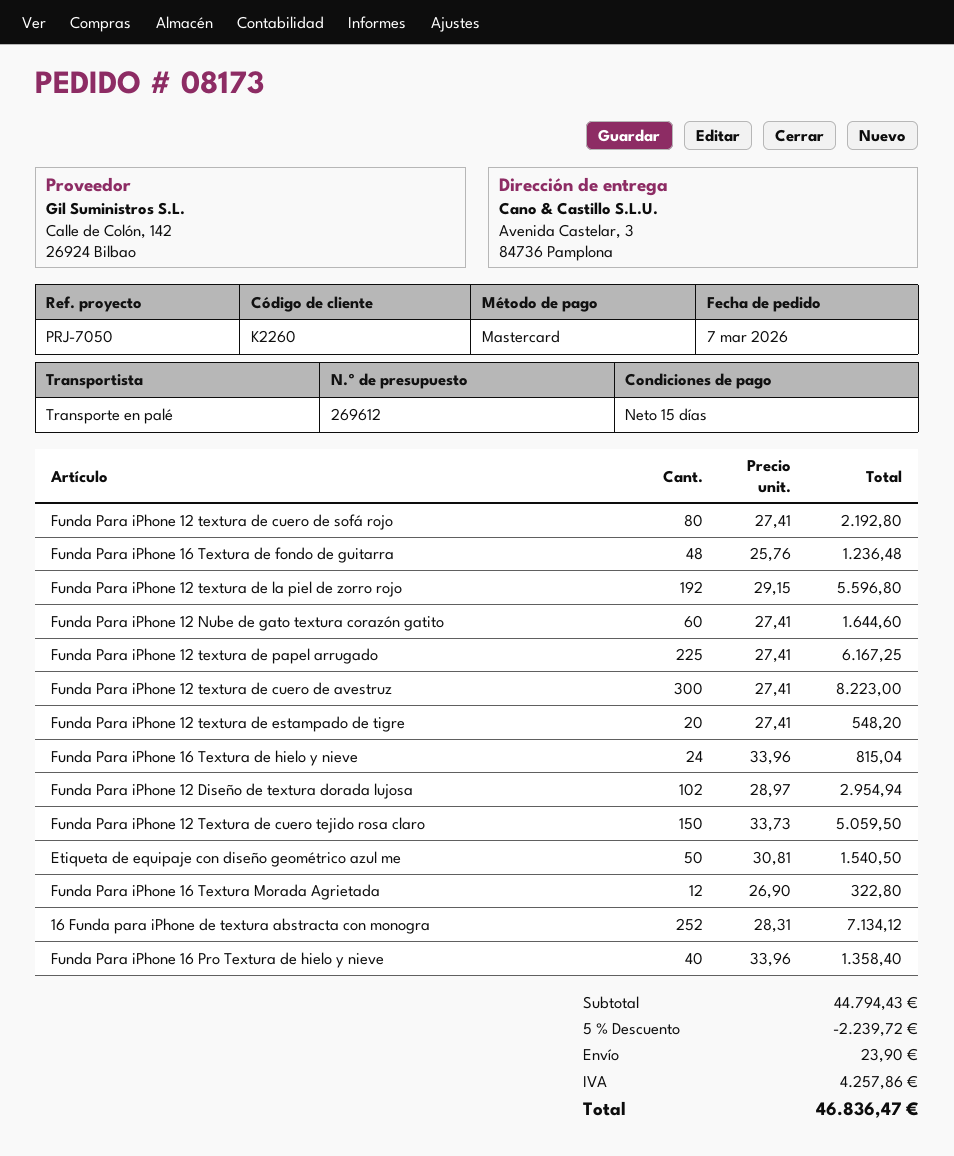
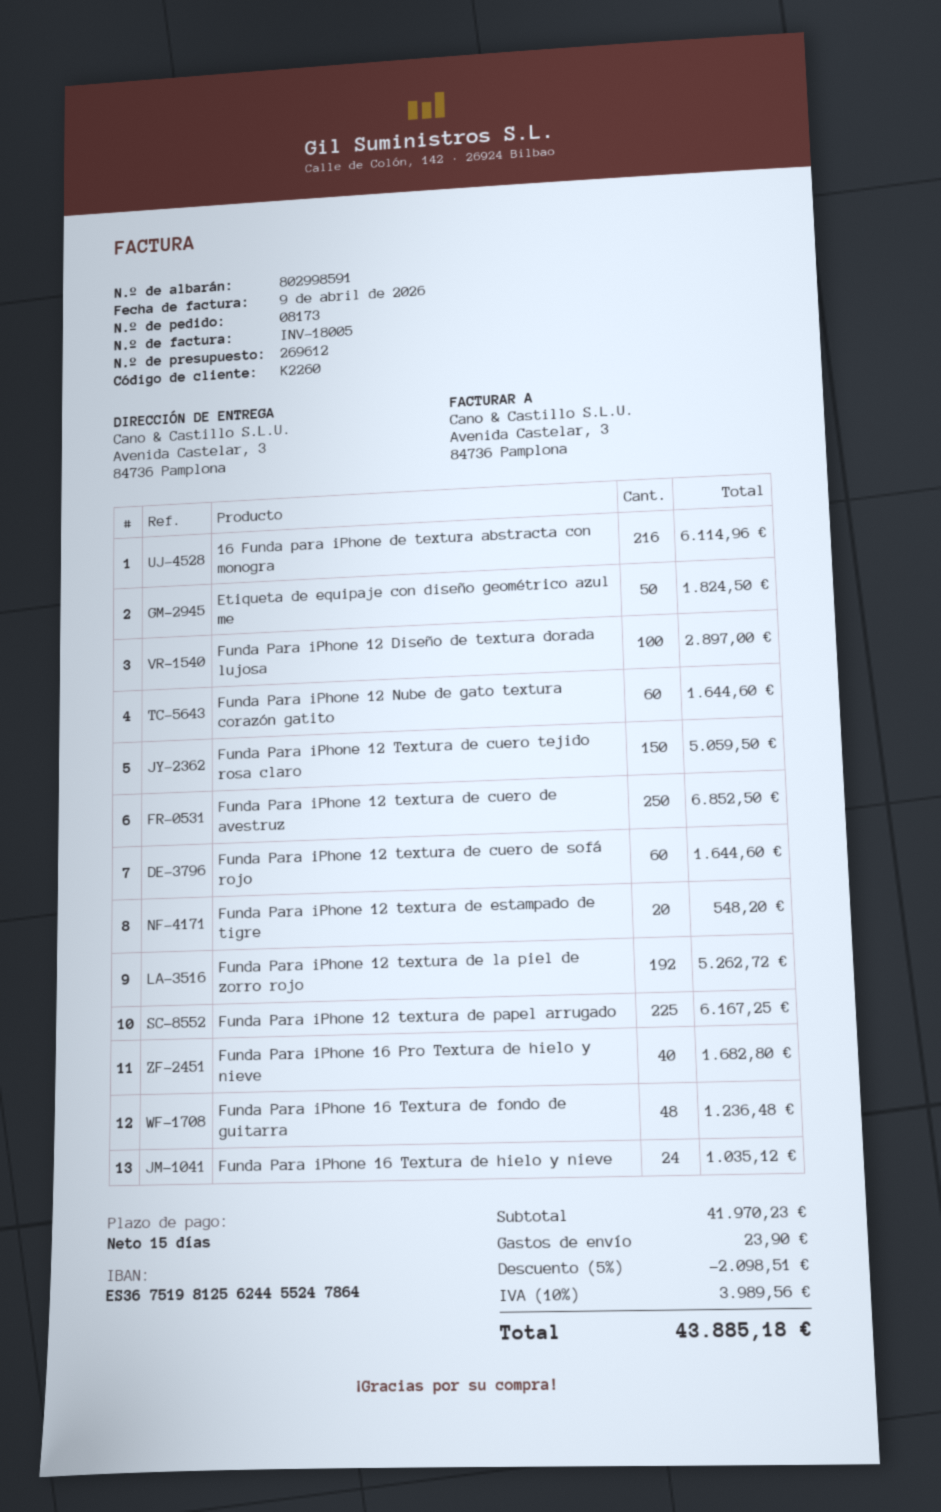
Funda Para iPhone 12 textura de cuero de sofá rojo: 80 for 2192.80 -> 60 for 1644.60
Funda Para iPhone 12 textura de la piel de zorro rojo: 192 for 5596.80 -> 192 for 5262.72
Funda Para iPhone 12 textura de cuero de avestruz: 300 for 8223.00 -> 250 for 6852.50
Funda Para iPhone 16 Textura de hielo y nieve: 24 for 815.04 -> 24 for 1035.12
Funda Para iPhone 12 Diseño de textura dorada lujosa: 102 for 2954.94 -> 100 for 2897.00
Etiqueta de equipaje con diseño geométrico azul me: 50 for 1540.50 -> 50 for 1824.50
Funda Para iPhone 16 Textura Morada Agrietada: 12 for 322.80 -> none
16 Funda para iPhone de textura abstracta con monogra: 252 for 7134.12 -> 216 for 6114.96
Funda Para iPhone 16 Pro Textura de hielo y nieve: 40 for 1358.40 -> 40 for 1682.80
subtotal: 44794.43 -> 41970.23
discount: 5% = 2239.72 -> 5% = 2098.51
tax: 4257.86 -> 3989.56
total: 46836.47 -> 43885.18

